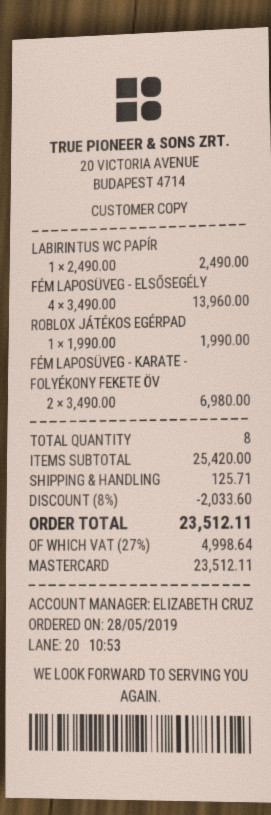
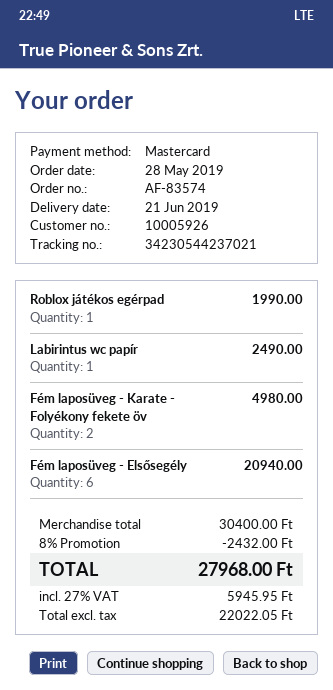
FÉM LAPOSÜVEG - ELSŐSEGÉLY: 4 for 13960.00 -> 6 for 20940.00
FÉM LAPOSÜVEG - KARATE - FOLYÉKONY FEKETE ÖV: 2 for 6980.00 -> 2 for 4980.00
subtotal: 25420.00 -> 30400.00
discount: 8% = 2033.60 -> 8% = 2432.00
shipping: 125.71 -> none
tax: 27% = 4998.64 -> 27% = 5945.95
total: 23512.11 -> 27968.00

